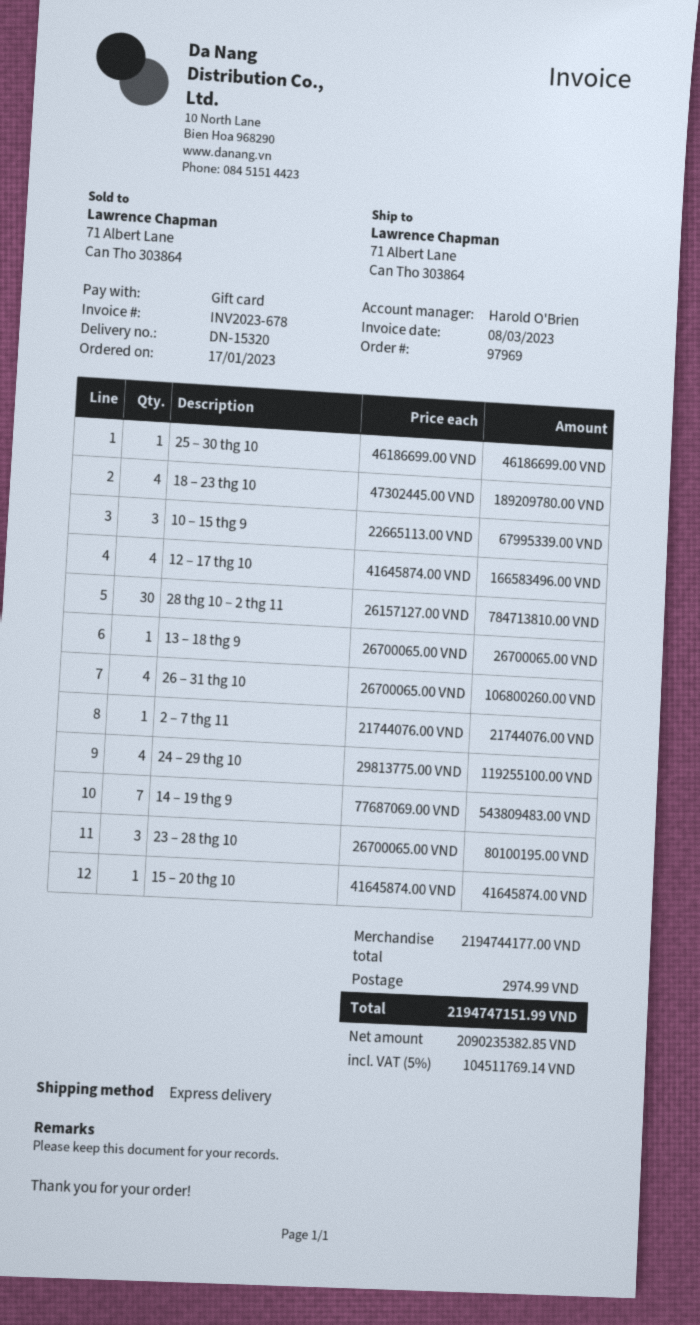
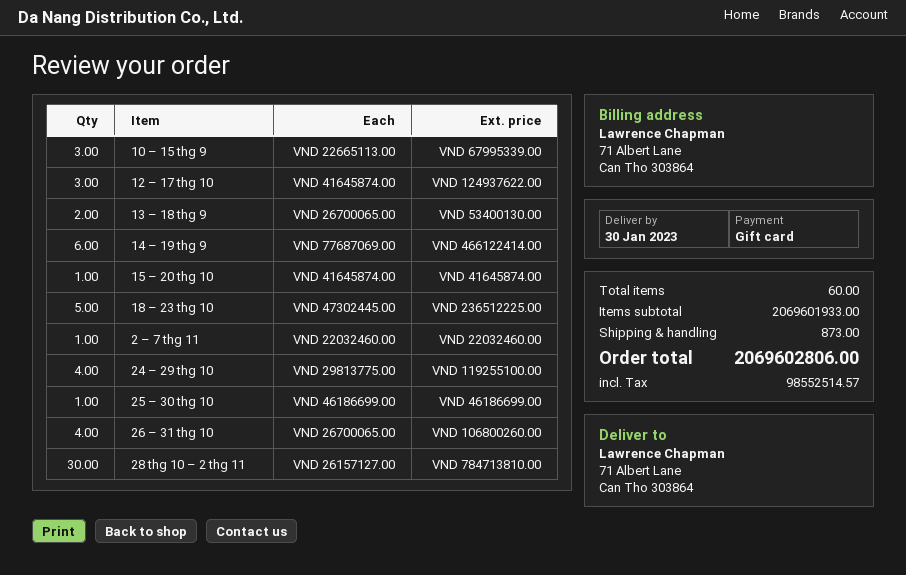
18 – 23 thg 10: 4 x 47302445.00 = 189209780.00 -> 5 x 47302445.00 = 236512225.00
12 – 17 thg 10: 4 x 41645874.00 = 166583496.00 -> 3 x 41645874.00 = 124937622.00
13 – 18 thg 9: 1 x 26700065.00 = 26700065.00 -> 2 x 26700065.00 = 53400130.00
2 – 7 thg 11: 1 x 21744076.00 = 21744076.00 -> 1 x 22032460.00 = 22032460.00
14 – 19 thg 9: 7 x 77687069.00 = 543809483.00 -> 6 x 77687069.00 = 466122414.00
23 – 28 thg 10: 3 x 26700065.00 = 80100195.00 -> none
subtotal: 2194744177.00 -> 2069601933.00
shipping: 2974.99 -> 873.00
tax: 104511769.14 -> 98552514.57
total: 2194747151.99 -> 2069602806.00

